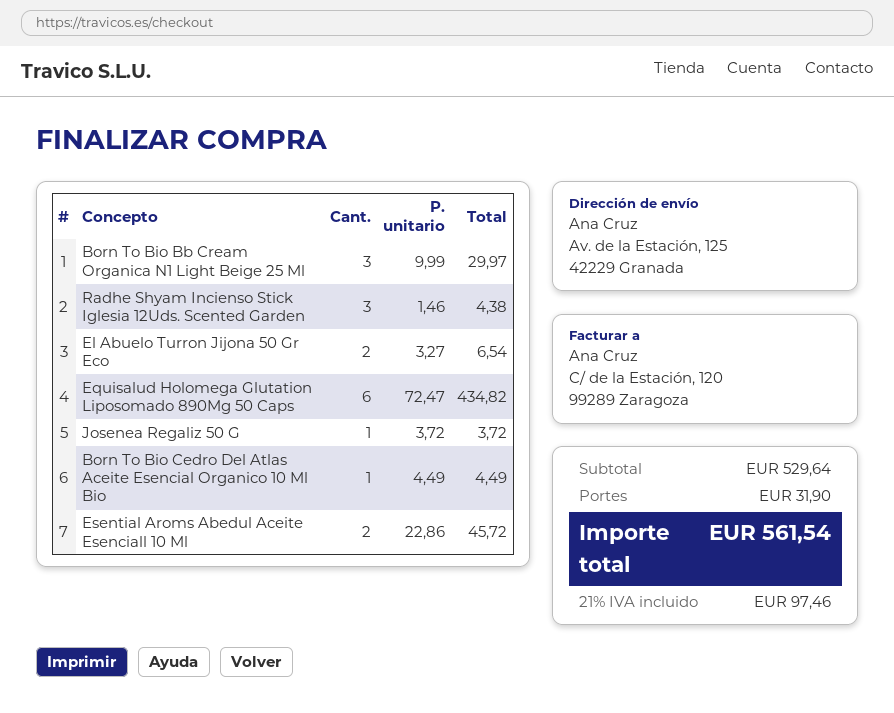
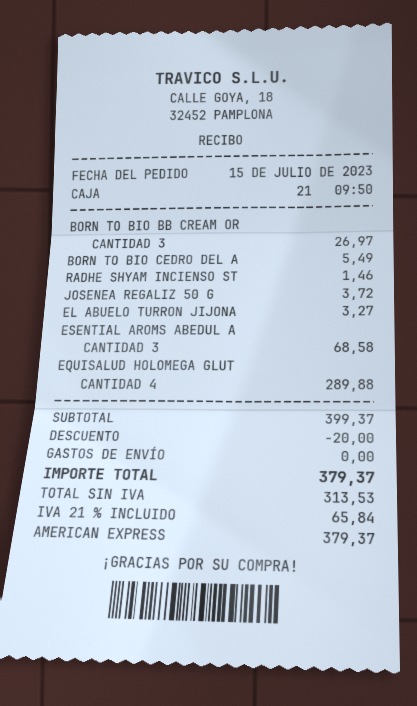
Born To Bio Bb Cream Organica N1 Light Beige 25 Ml: 3 for 29.97 -> 3 for 26.97
Radhe Shyam Incienso Stick Iglesia 12Uds. Scented Garden: 3 for 4.38 -> 1 for 1.46
El Abuelo Turron Jijona 50 Gr Eco: 2 for 6.54 -> 1 for 3.27
Equisalud Holomega Glutation Liposomado 890Mg 50 Caps: 6 for 434.82 -> 4 for 289.88
Born To Bio Cedro Del Atlas Aceite Esencial Organico 10 Ml Bio: 1 for 4.49 -> 1 for 5.49
Esential Aroms Abedul Aceite Esenciall 10 Ml: 2 for 45.72 -> 3 for 68.58
subtotal: 529.64 -> 399.37
discount: none -> 20.00
shipping: 31.90 -> 0.00
tax: 21% = 97.46 -> 21% = 65.84
total: 561.54 -> 379.37

